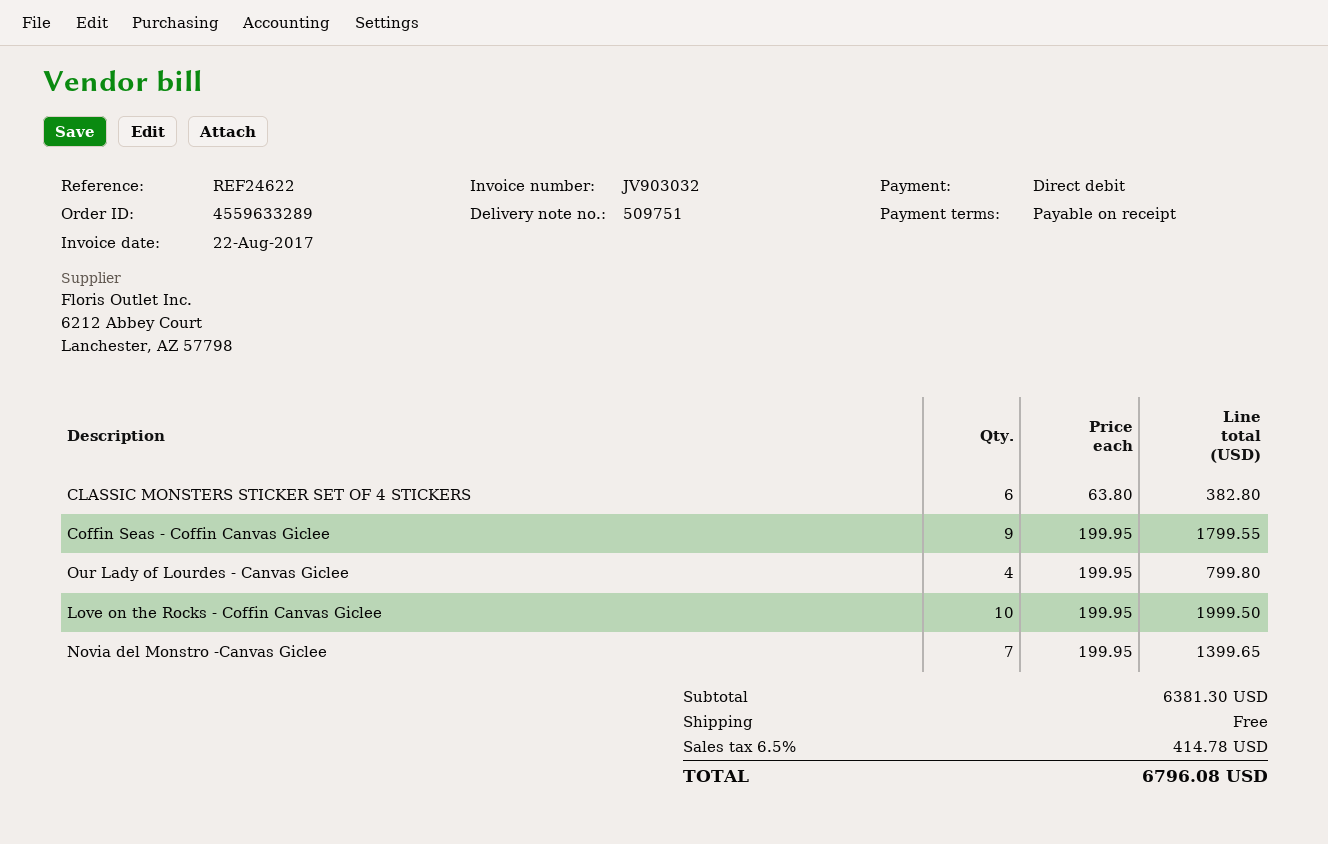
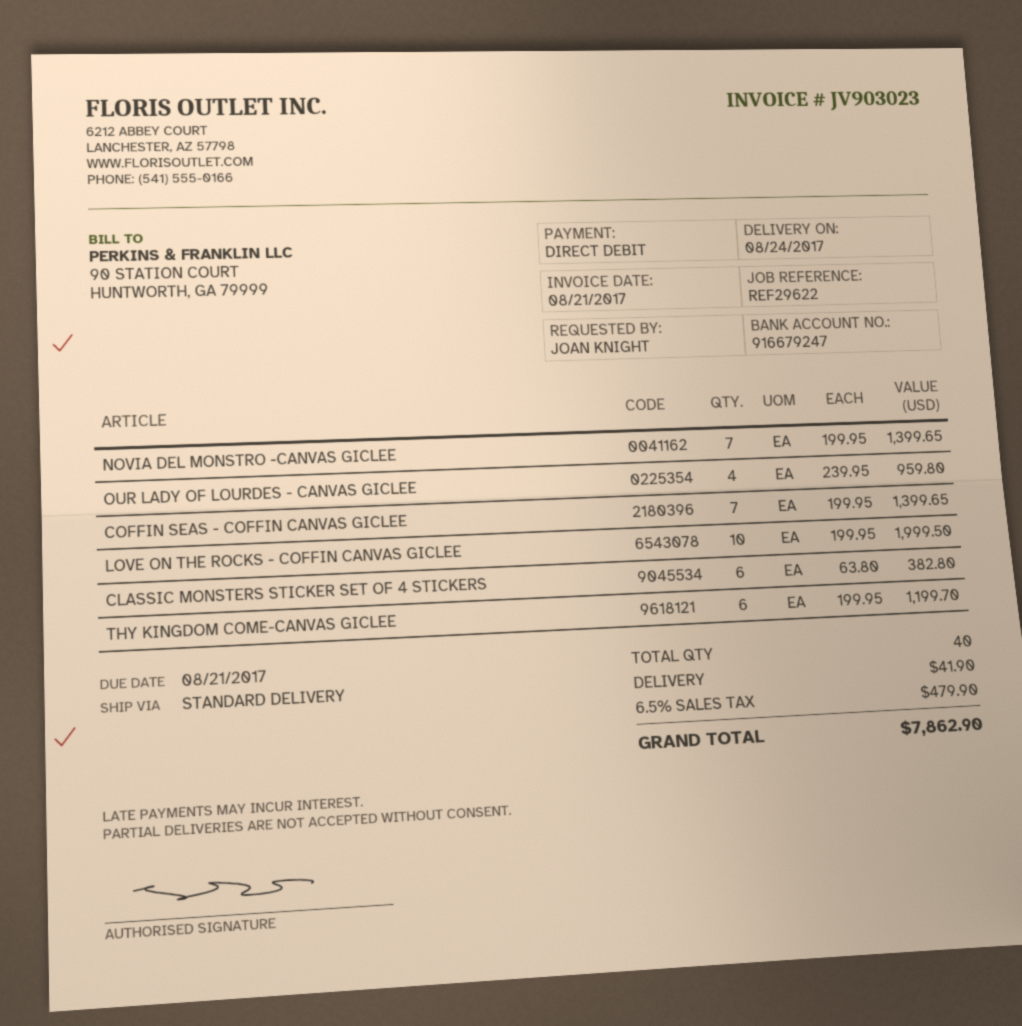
invoice number: JV903032 -> JV903023
invoice date: 2017-08-22 -> 2017-08-21
reference: REF24622 -> REF29622
Coffin Seas - Coffin Canvas Giclee: 9 x 199.95 = 1799.55 -> 7 x 199.95 = 1399.65
Our Lady of Lourdes - Canvas Giclee: 4 x 199.95 = 799.80 -> 4 x 239.95 = 959.80
THY KINGDOM COME-CANVAS GICLEE: none -> 6 x 199.95 = 1199.70
shipping: 0.00 -> 41.90
tax: 6.5% = 414.78 -> 6.5% = 479.90
total: 6796.08 -> 7862.90

